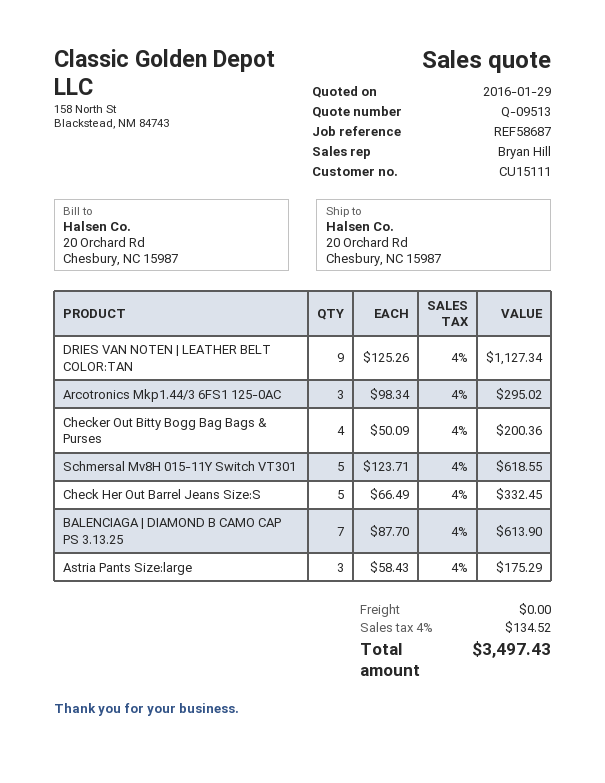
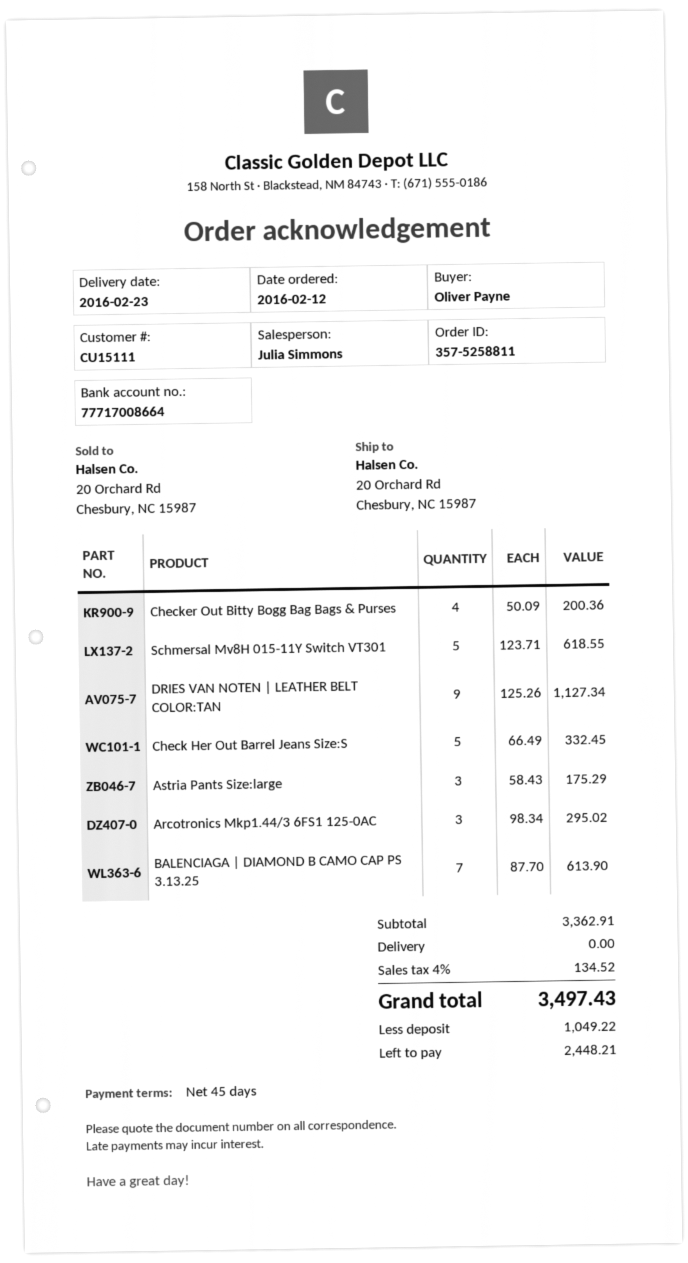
sales rep: Bryan Hill -> Julia Simmons

